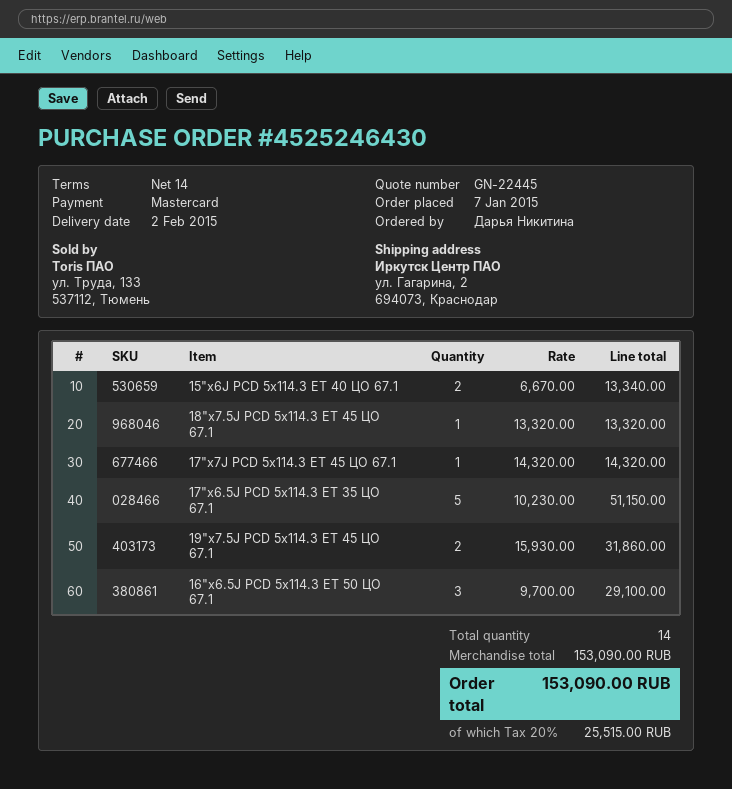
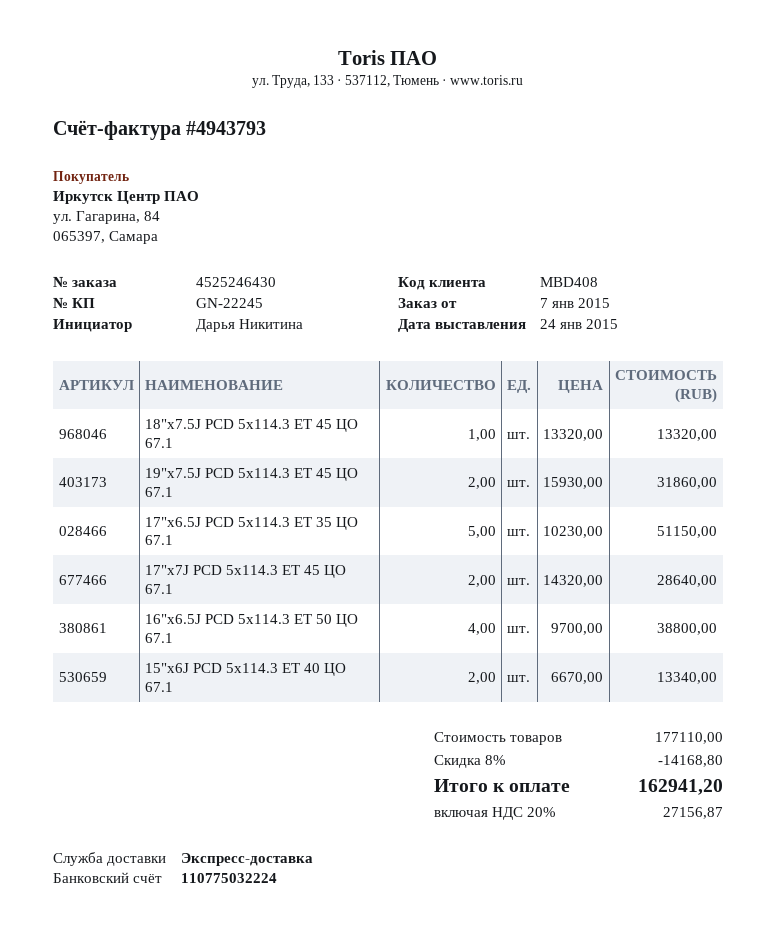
quote number: GN-22445 -> GN-22245
17"x7J PCD 5x114.3 ЕТ 45 ЦО 67.1: 1 x 14320.00 = 14320.00 -> 2 x 14320.00 = 28640.00
16"x6.5J PCD 5x114.3 ЕТ 50 ЦО 67.1: 3 x 9700.00 = 29100.00 -> 4 x 9700.00 = 38800.00
subtotal: 153090.00 -> 177110.00
discount: none -> 8% = 14168.80
tax: 20% = 25515.00 -> 20% = 27156.87
total: 153090.00 -> 162941.20

